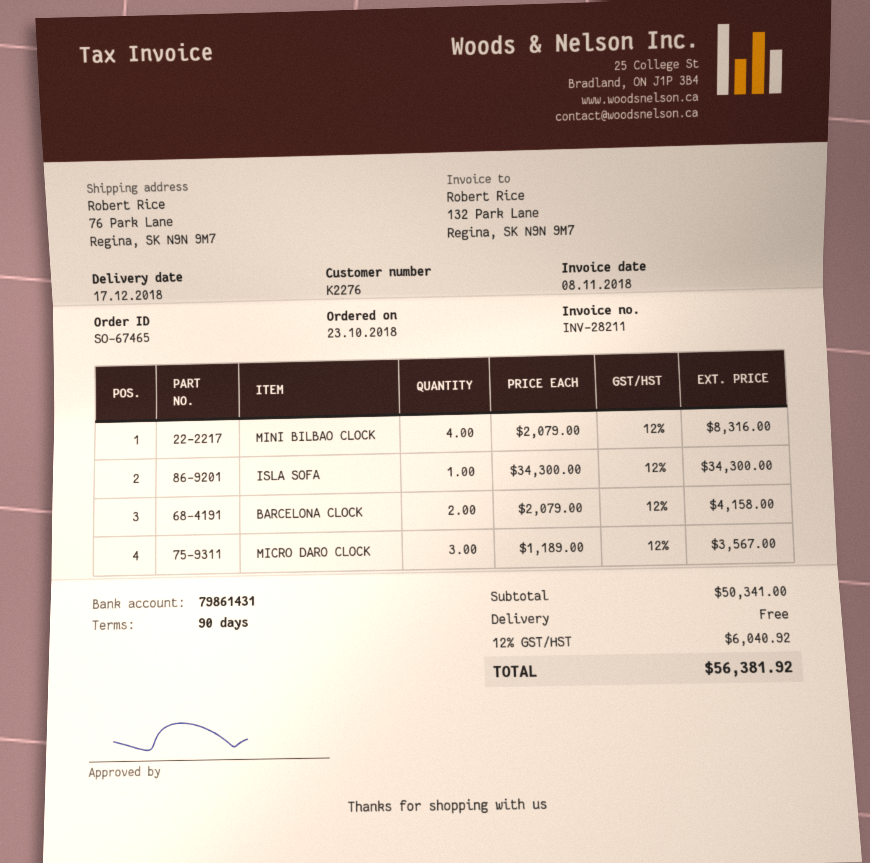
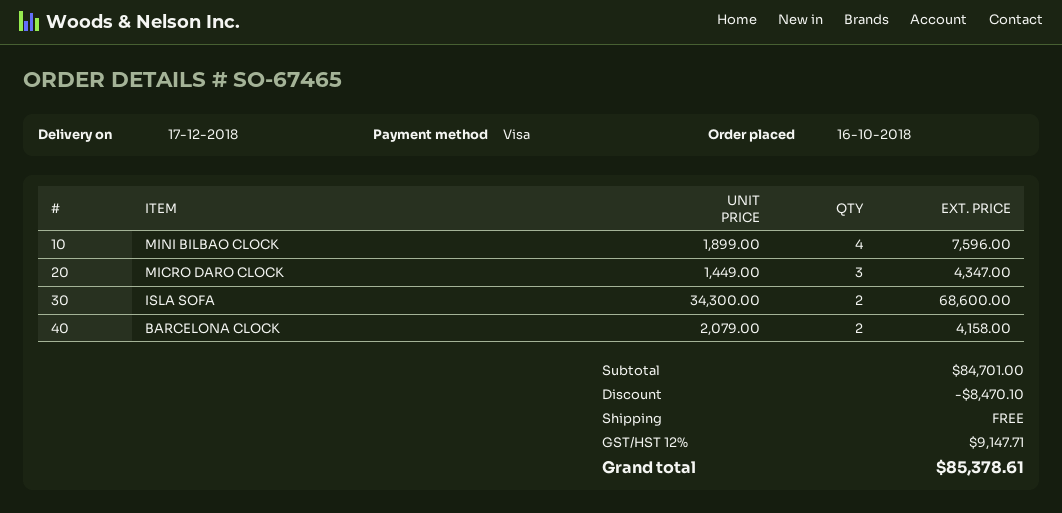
order date: 2018-10-23 -> 2018-10-16
MINI BILBAO CLOCK: 4 x 2079.00 = 8316.00 -> 4 x 1899.00 = 7596.00
ISLA SOFA: 1 x 34300.00 = 34300.00 -> 2 x 34300.00 = 68600.00
MICRO DARO CLOCK: 3 x 1189.00 = 3567.00 -> 3 x 1449.00 = 4347.00
subtotal: 50341.00 -> 84701.00
discount: none -> 8470.10
tax: 12% = 6040.92 -> 12% = 9147.71
total: 56381.92 -> 85378.61

